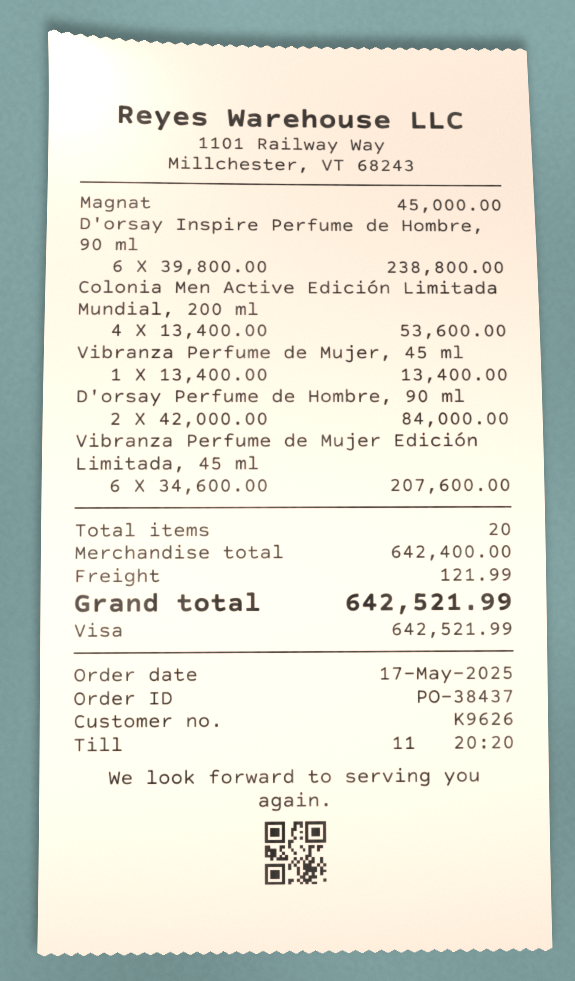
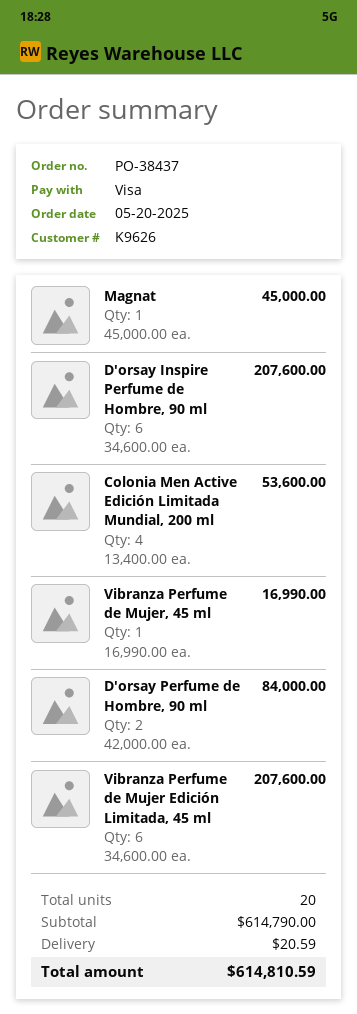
order date: 2025-05-17 -> 2025-05-20
D'orsay Inspire Perfume de Hombre, 90 ml: 6 x 39800.00 = 238800.00 -> 6 x 34600.00 = 207600.00
Vibranza Perfume de Mujer, 45 ml: 1 x 13400.00 = 13400.00 -> 1 x 16990.00 = 16990.00
subtotal: 642400.00 -> 614790.00
shipping: 121.99 -> 20.59
total: 642521.99 -> 614810.59

